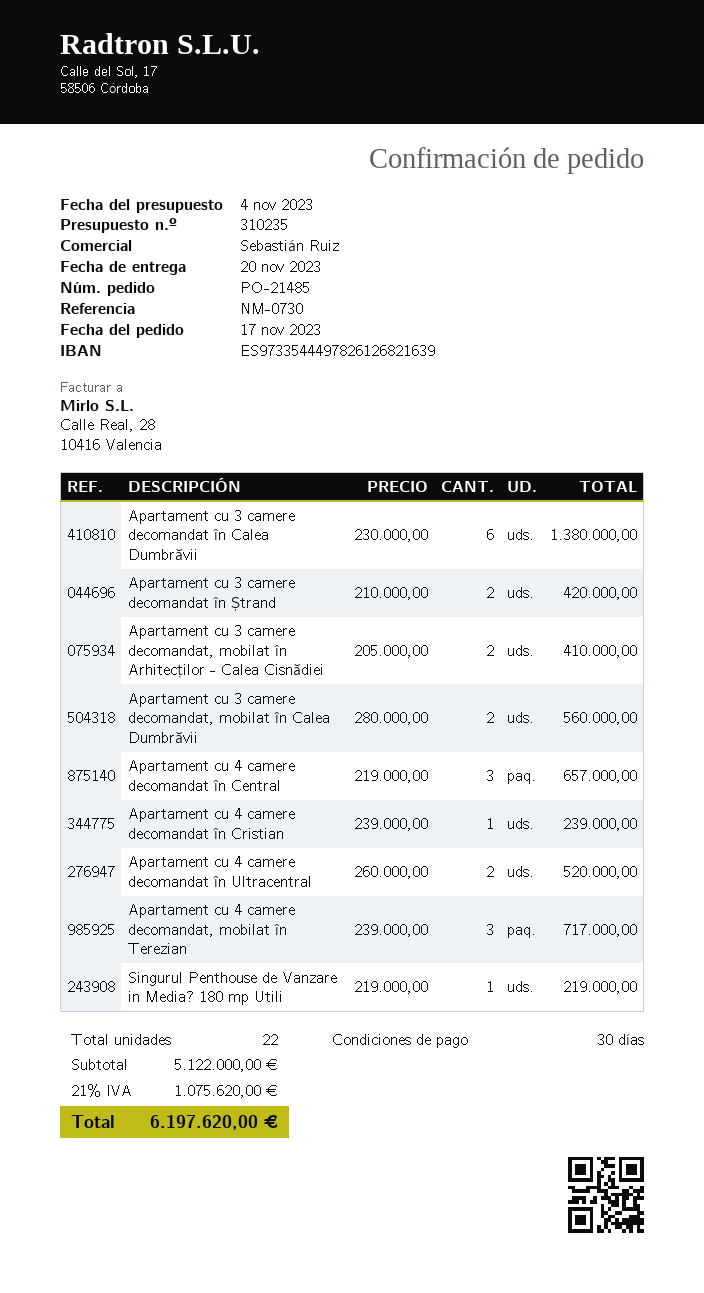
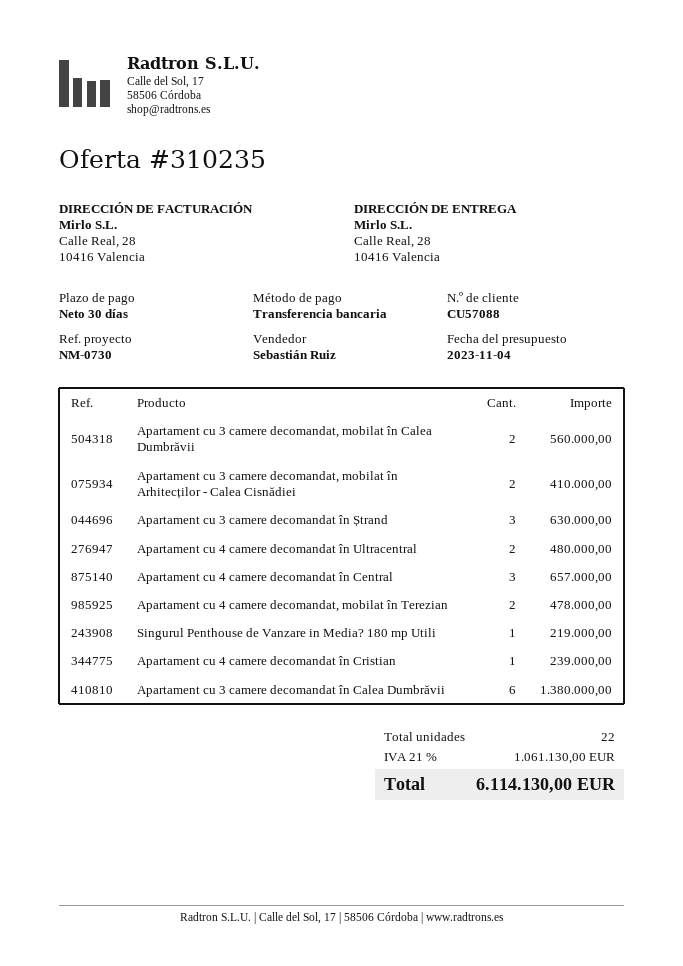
Apartament cu 3 camere decomandat în Ștrand: 2 for 420000.00 -> 3 for 630000.00
Apartament cu 4 camere decomandat în Ultracentral: 2 for 520000.00 -> 2 for 480000.00
Apartament cu 4 camere decomandat, mobilat în Terezian: 3 for 717000.00 -> 2 for 478000.00
tax: 21% = 1075620.00 -> 21% = 1061130.00
total: 6197620.00 -> 6114130.00

